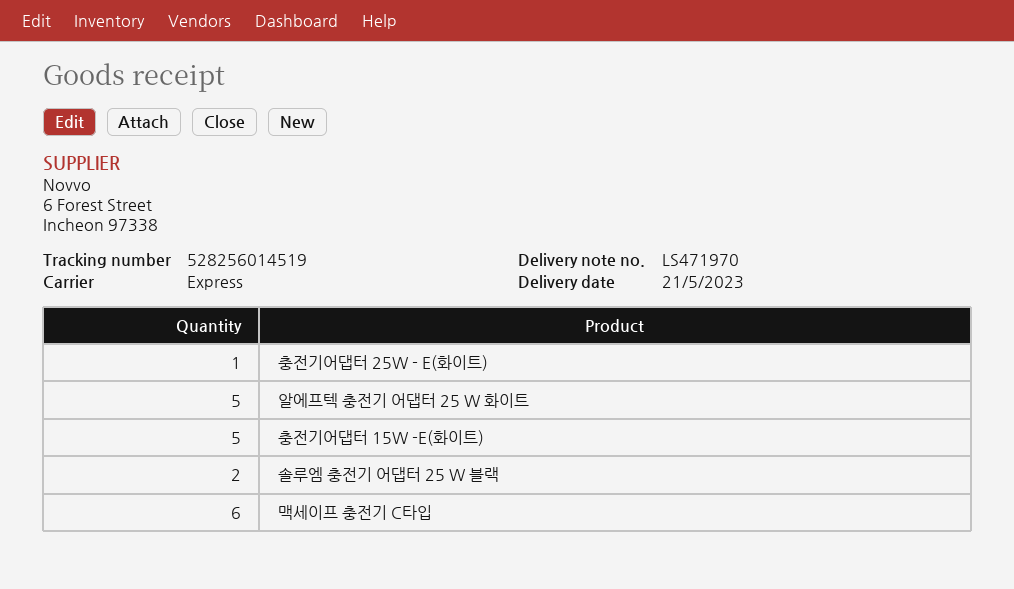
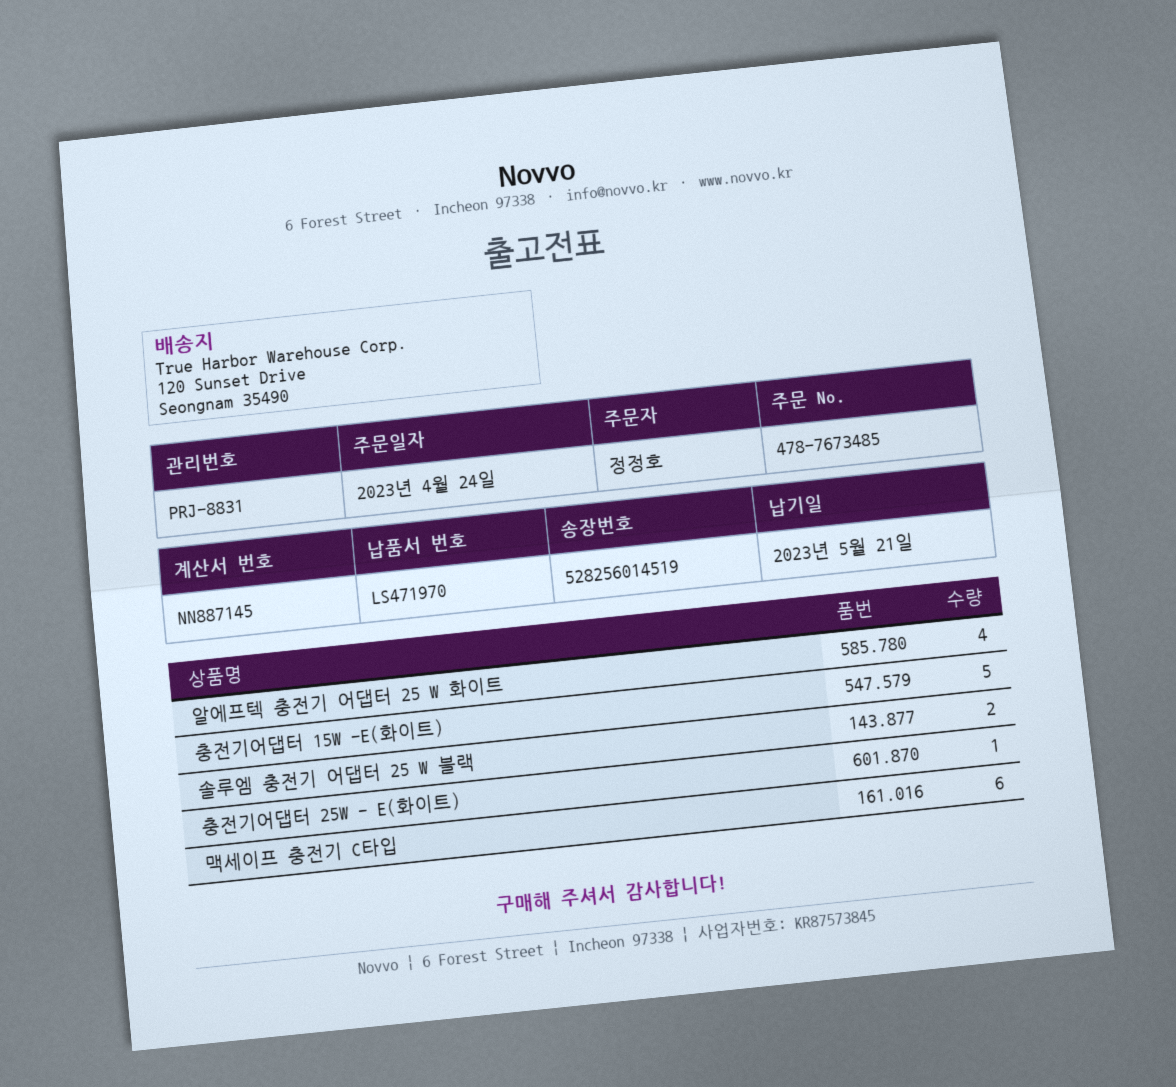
알에프텍 충전기 어댑터 25 W 화이트: 5 -> 4

